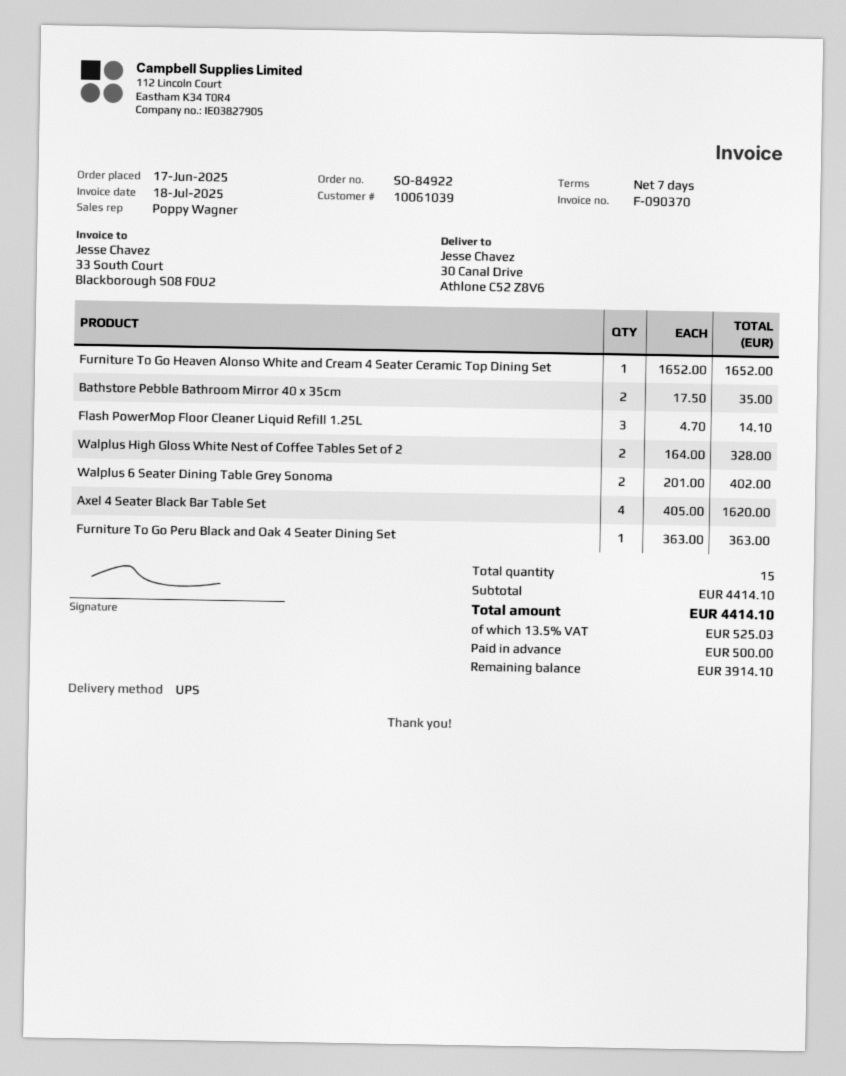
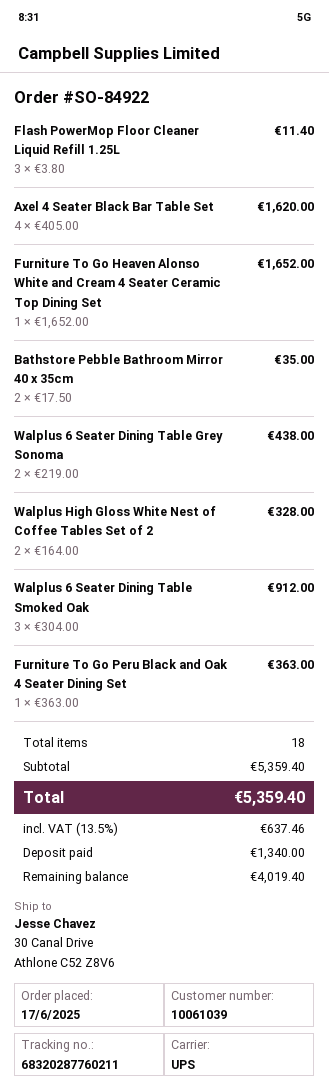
Flash PowerMop Floor Cleaner Liquid Refill 1.25L: 3 x 4.70 = 14.10 -> 3 x 3.80 = 11.40
Walplus 6 Seater Dining Table Grey Sonoma: 2 x 201.00 = 402.00 -> 2 x 219.00 = 438.00
Walplus 6 Seater Dining Table Smoked Oak: none -> 3 x 304.00 = 912.00
total quantity: 15 -> 18
subtotal: 4414.10 -> 5359.40
tax: 13.5% = 525.03 -> 13.5% = 637.46
total: 4414.10 -> 5359.40
deposit: 500.00 -> 1340.00
balance: 3914.10 -> 4019.40

